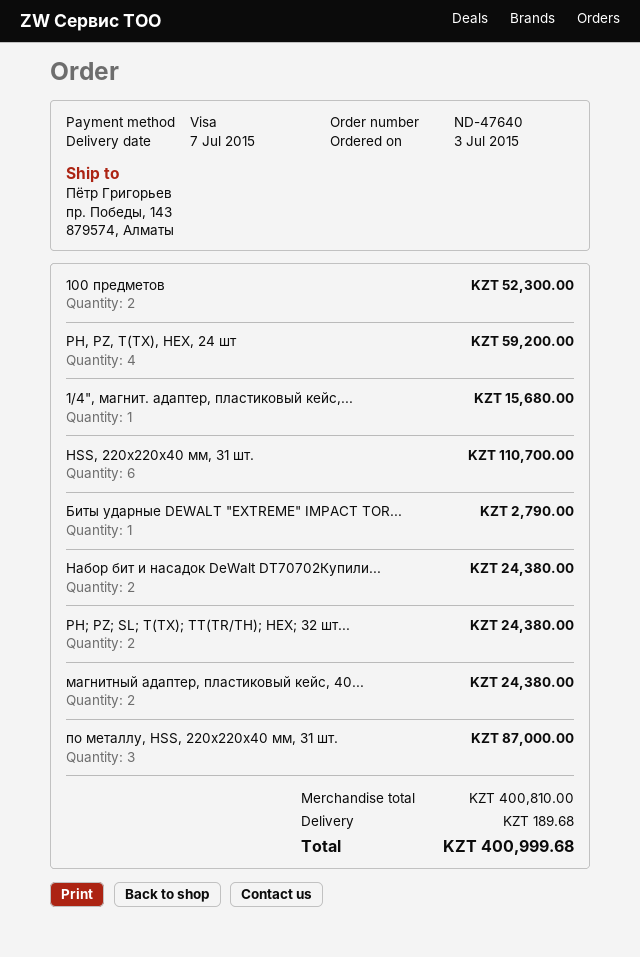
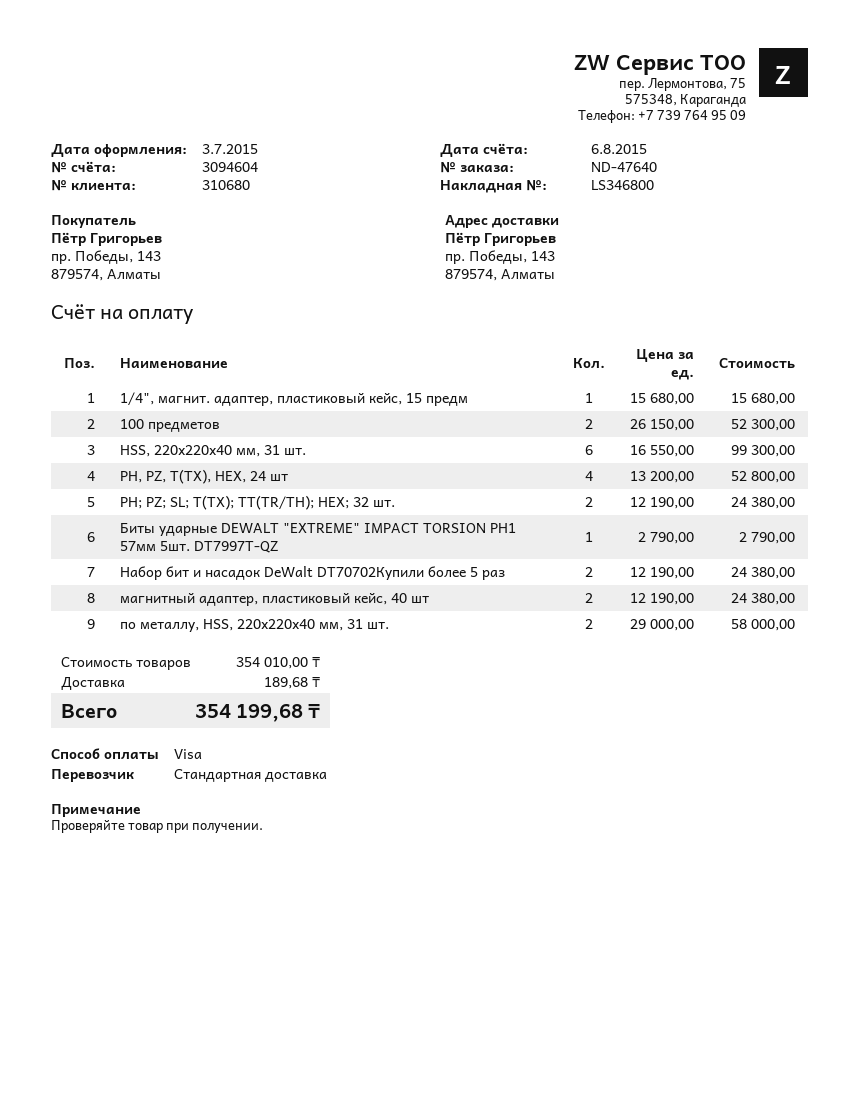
PH, PZ, T(TX), HEX, 24 шт: 4 for 59200.00 -> 4 for 52800.00
HSS, 220х220х40 мм, 31 шт.: 6 for 110700.00 -> 6 for 99300.00
по металлу, HSS, 220х220х40 мм, 31 шт.: 3 for 87000.00 -> 2 for 58000.00
subtotal: 400810.00 -> 354010.00
total: 400999.68 -> 354199.68

